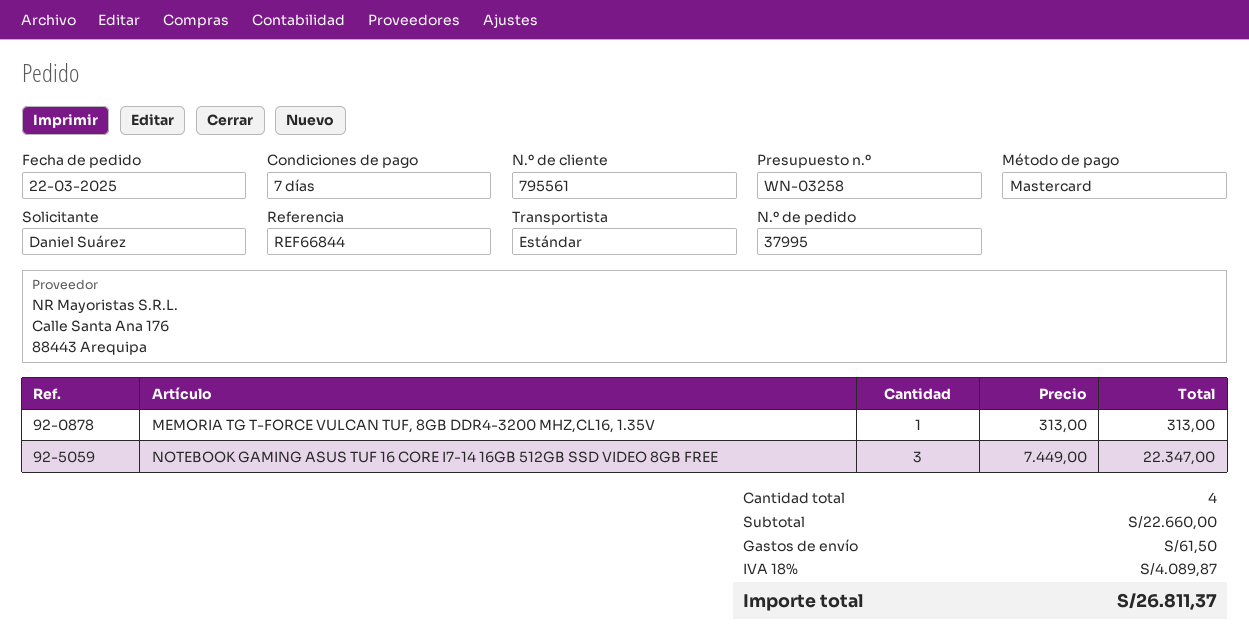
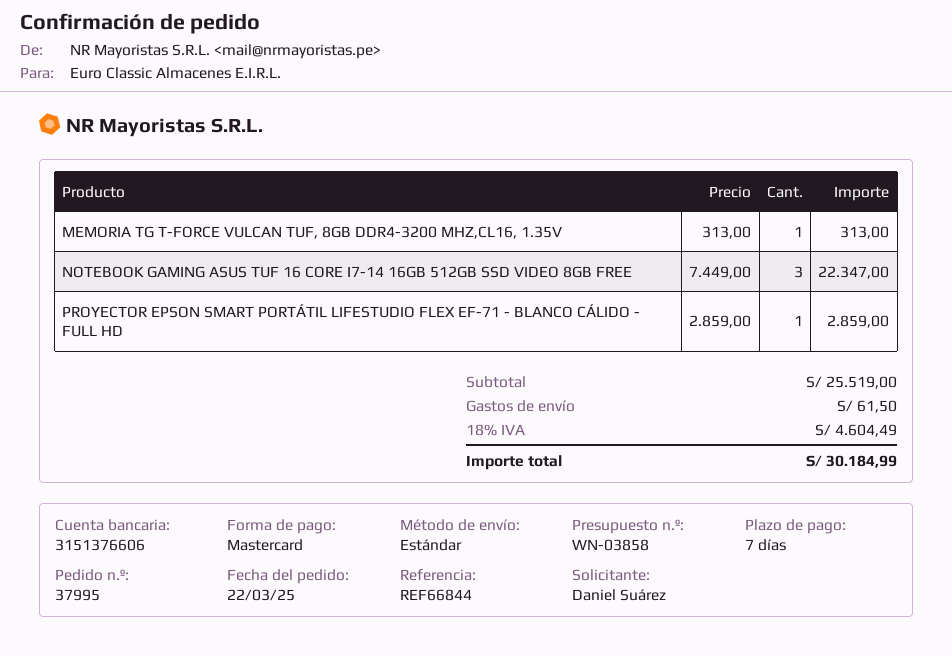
quote number: WN-03258 -> WN-03858
PROYECTOR EPSON SMART PORTÁTIL LIFESTUDIO FLEX EF-71 - BLANCO CÁLIDO - FULL HD: none -> 1 x 2859.00 = 2859.00
subtotal: 22660.00 -> 25519.00
tax: 18% = 4089.87 -> 18% = 4604.49
total: 26811.37 -> 30184.99

